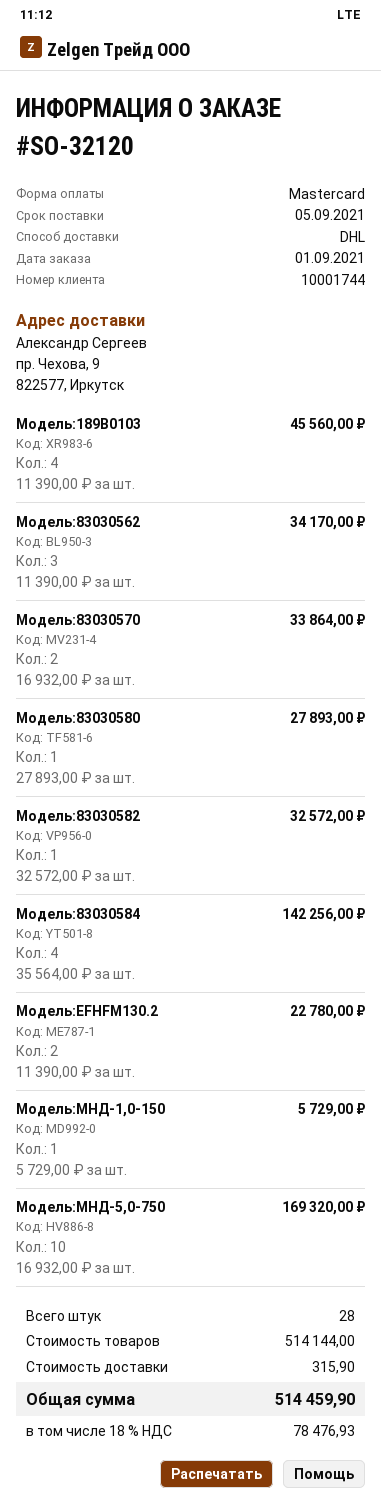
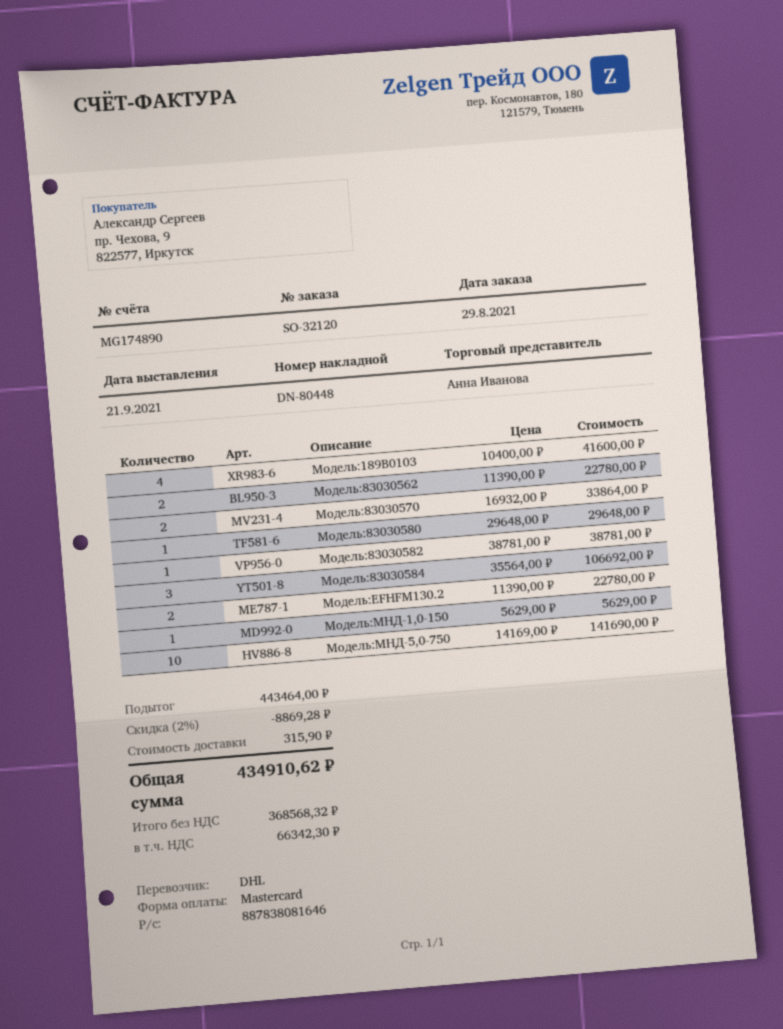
order date: 2021-09-01 -> 2021-08-29
Модель:189B0103: 4 x 11390.00 = 45560.00 -> 4 x 10400.00 = 41600.00
Модель:83030562: 3 x 11390.00 = 34170.00 -> 2 x 11390.00 = 22780.00
Модель:83030580: 1 x 27893.00 = 27893.00 -> 1 x 29648.00 = 29648.00
Модель:83030582: 1 x 32572.00 = 32572.00 -> 1 x 38781.00 = 38781.00
Модель:83030584: 4 x 35564.00 = 142256.00 -> 3 x 35564.00 = 106692.00
Модель:МНД-1,0-150: 1 x 5729.00 = 5729.00 -> 1 x 5629.00 = 5629.00
Модель:МНД-5,0-750: 10 x 16932.00 = 169320.00 -> 10 x 14169.00 = 141690.00
subtotal: 514144.00 -> 443464.00
discount: none -> 2% = 8869.28
tax: 78476.93 -> 66342.30
total: 514459.90 -> 434910.62

